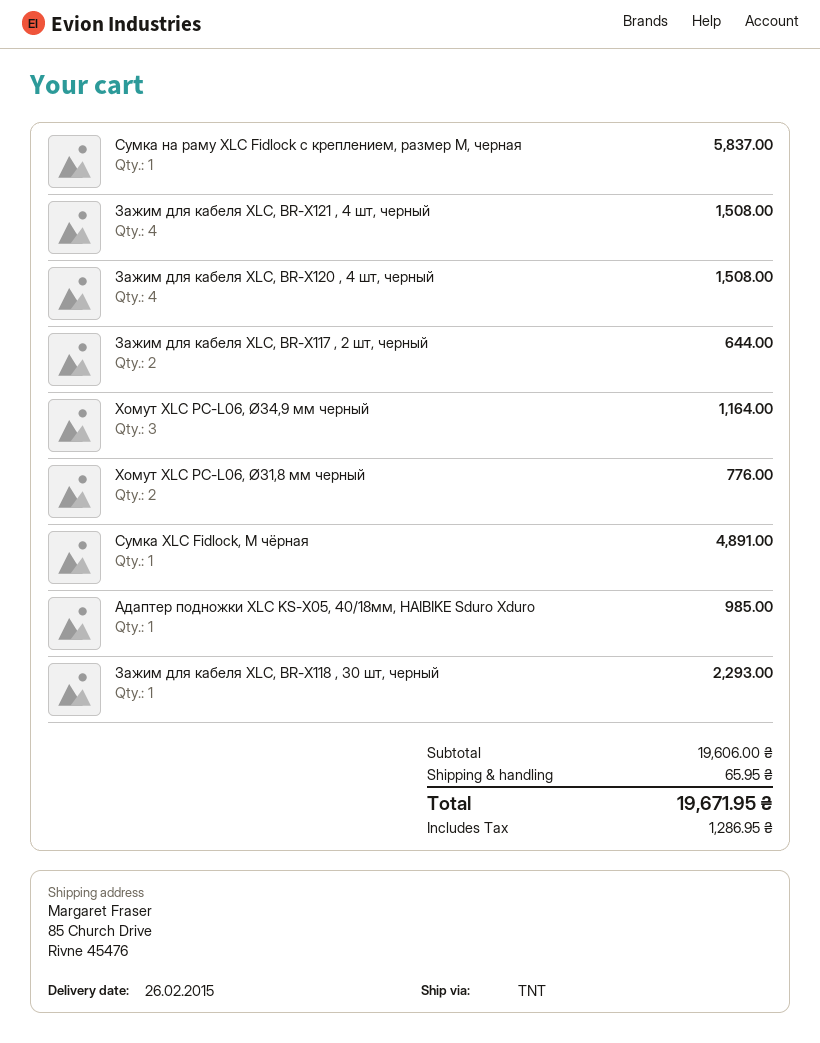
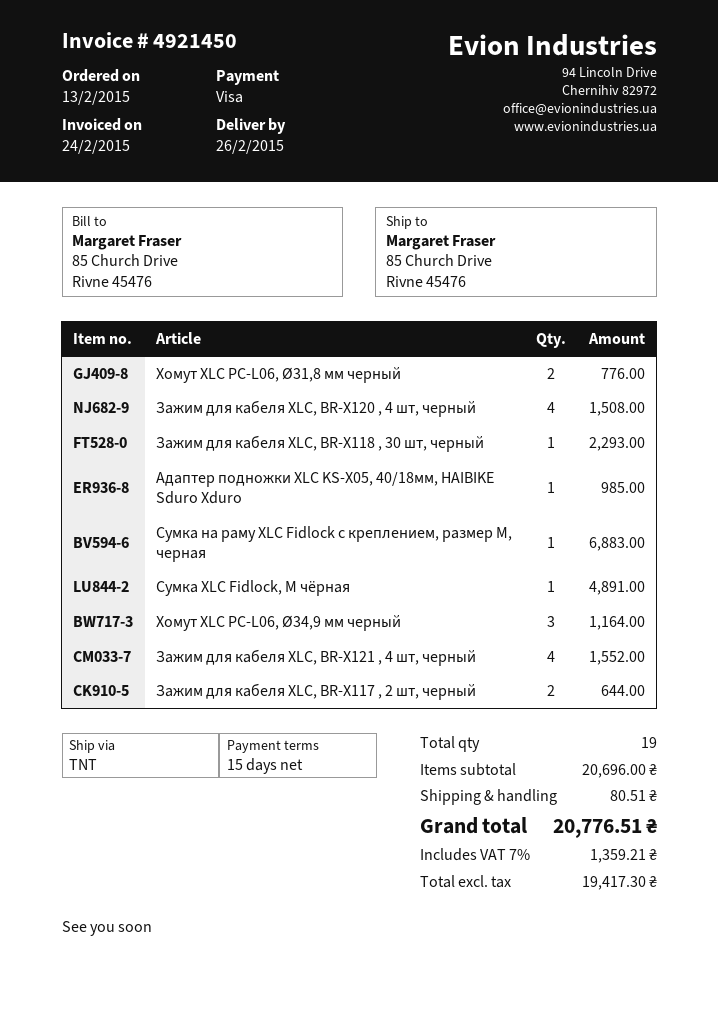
Сумка на раму XLC Fidlock с креплением, размер М, черная: 1 for 5837.00 -> 1 for 6883.00
Зажим для кабеля XLC, BR-X121 , 4 шт, черный: 4 for 1508.00 -> 4 for 1552.00
subtotal: 19606.00 -> 20696.00
shipping: 65.95 -> 80.51
tax: 1286.95 -> 1359.21
total: 19671.95 -> 20776.51

